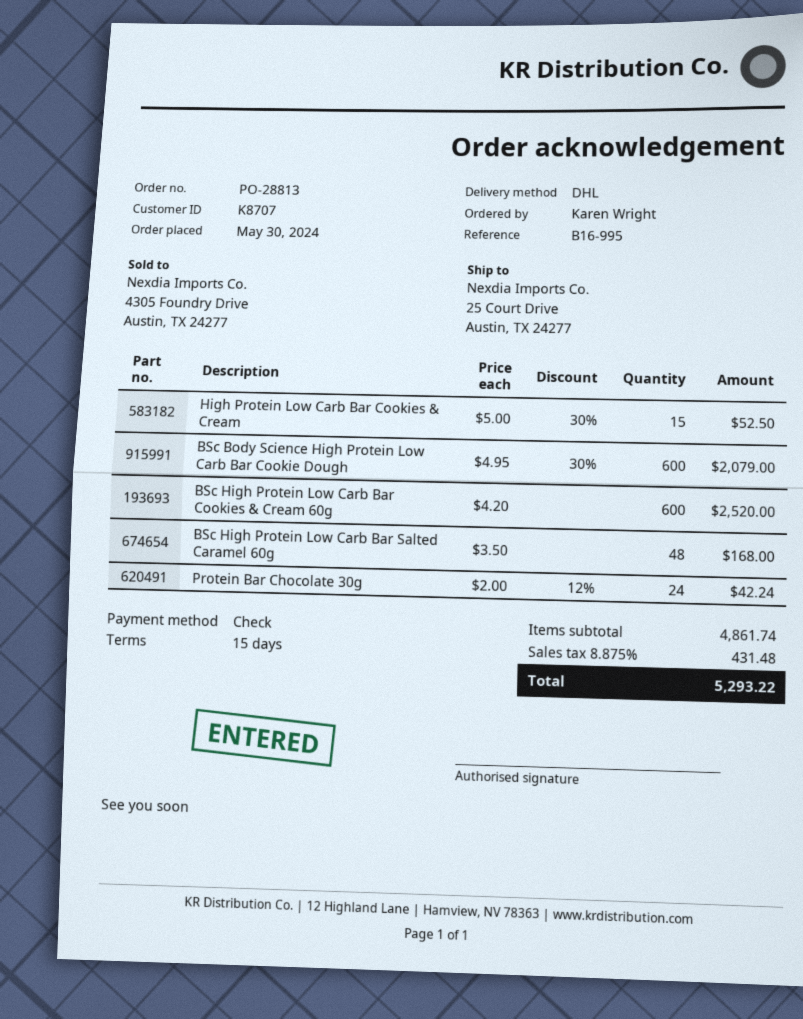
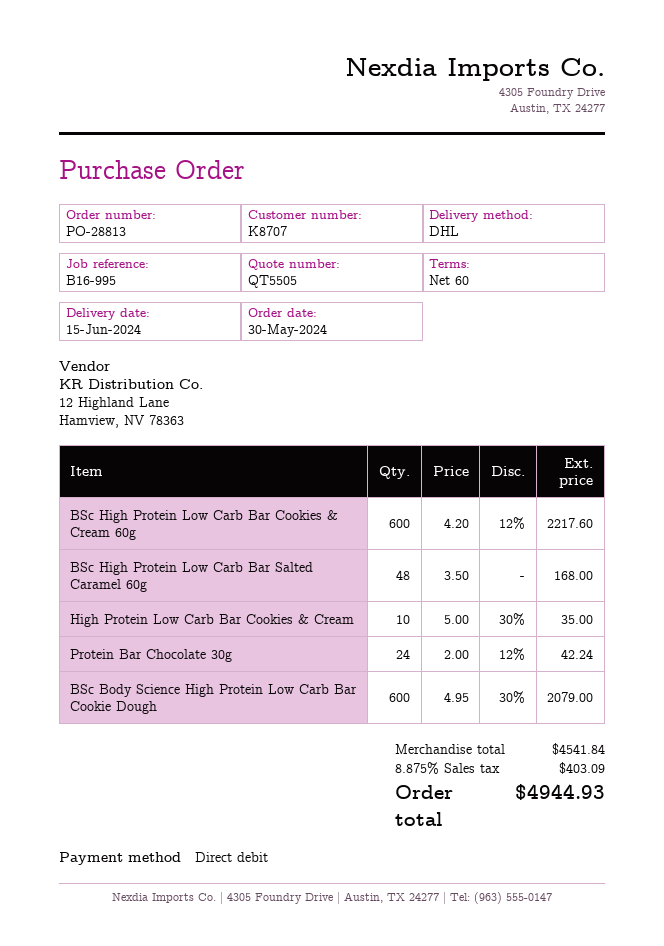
payment terms: 15 days -> 60 days
payment method: cheque -> direct debit
High Protein Low Carb Bar Cookies & Cream: 15 x 5.00 - 30% = 52.50 -> 10 x 5.00 - 30% = 35.00
BSc High Protein Low Carb Bar Cookies & Cream 60g: 600 x 4.20 = 2520.00 -> 600 x 4.20 - 12% = 2217.60
subtotal: 4861.74 -> 4541.84
tax: 8.875% = 431.48 -> 8.875% = 403.09
total: 5293.22 -> 4944.93

